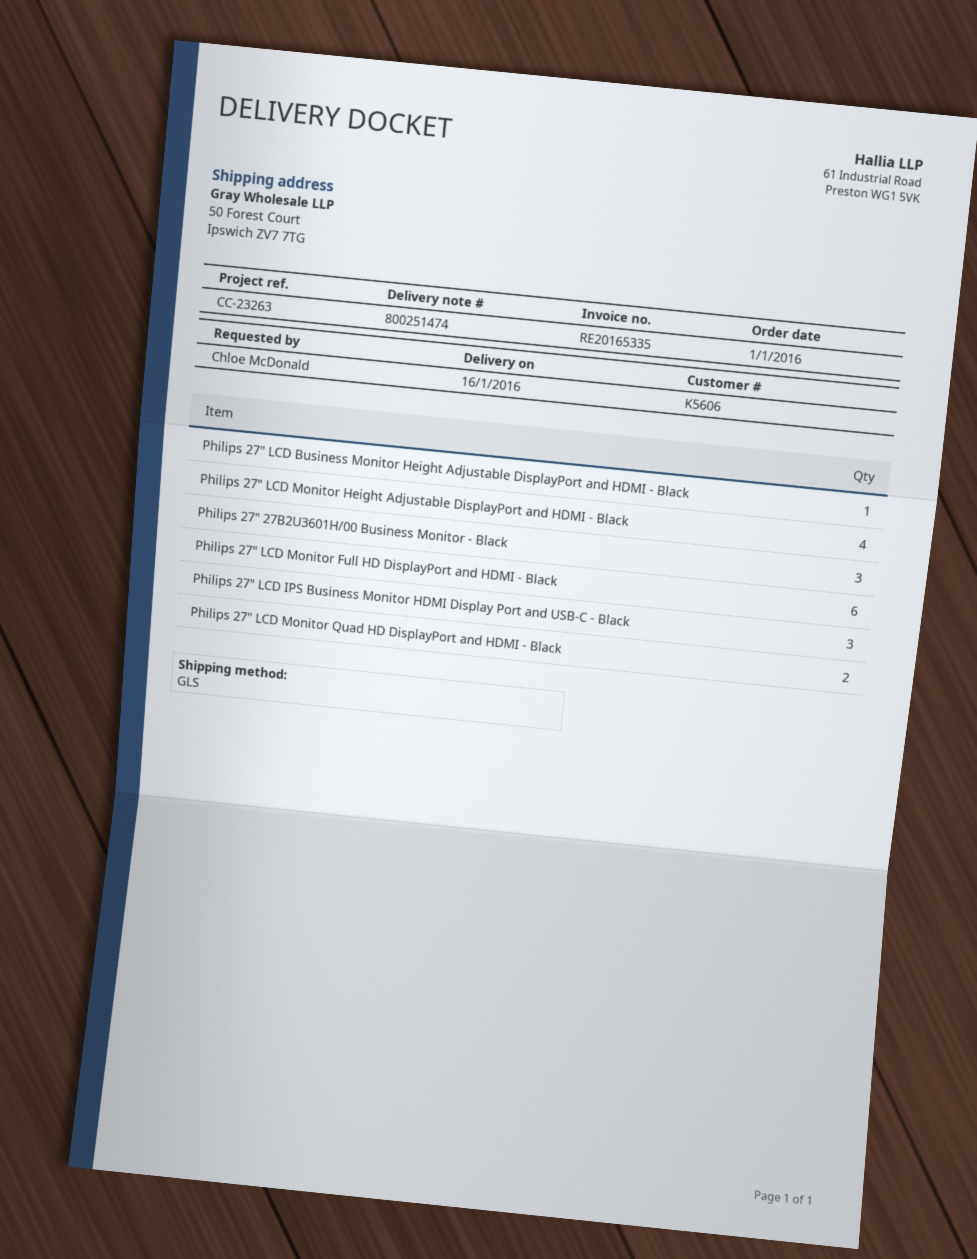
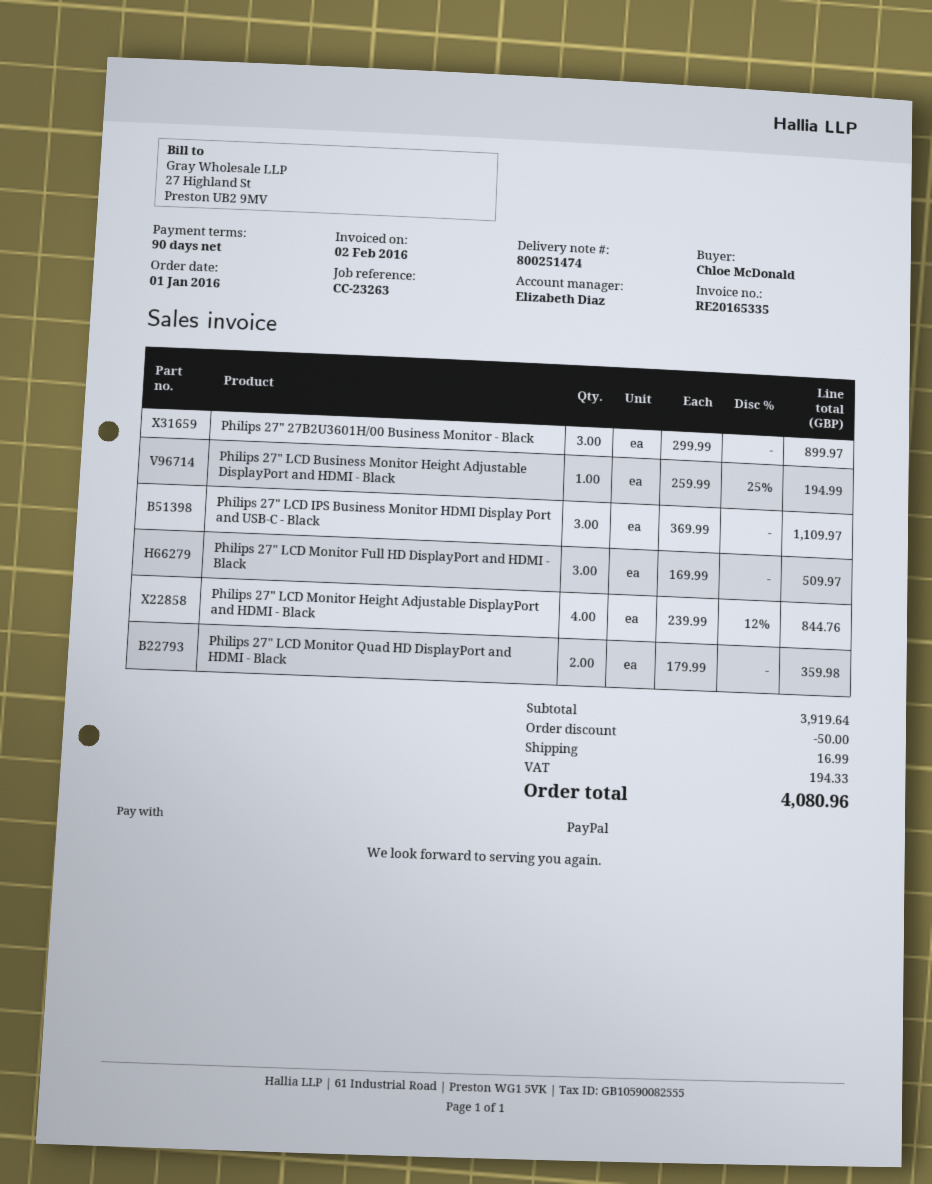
Philips 27" LCD Monitor Full HD DisplayPort and HDMI - Black: 6 -> 3

